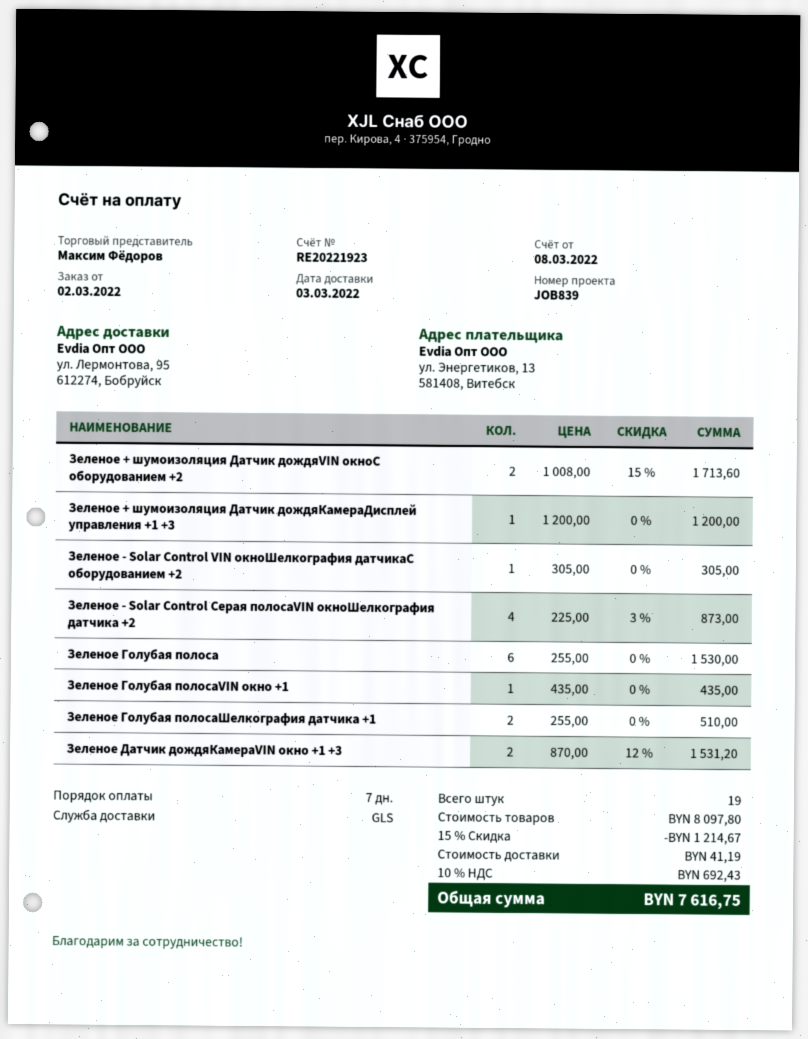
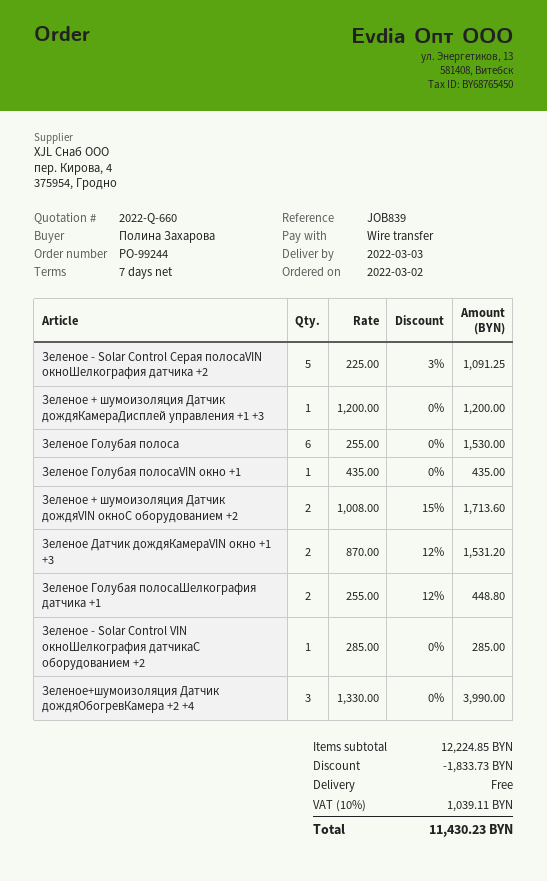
Зеленое - Solar Control VIN окноШелкография датчикаС оборудованием +2: 1 x 305.00 = 305.00 -> 1 x 285.00 = 285.00
Зеленое - Solar Control Серая полосаVIN окноШелкография датчика +2: 4 x 225.00 - 3% = 873.00 -> 5 x 225.00 - 3% = 1091.25
Зеленое Голубая полосаШелкография датчика +1: 2 x 255.00 = 510.00 -> 2 x 255.00 - 12% = 448.80
Зеленое+шумоизоляция Датчик дождяОбогревКамера +2 +4: none -> 3 x 1330.00 = 3990.00
subtotal: 8097.80 -> 12224.85
discount: 1214.67 -> 1833.73
shipping: 41.19 -> 0.00
tax: 10% = 692.43 -> 10% = 1039.11
total: 7616.75 -> 11430.23

